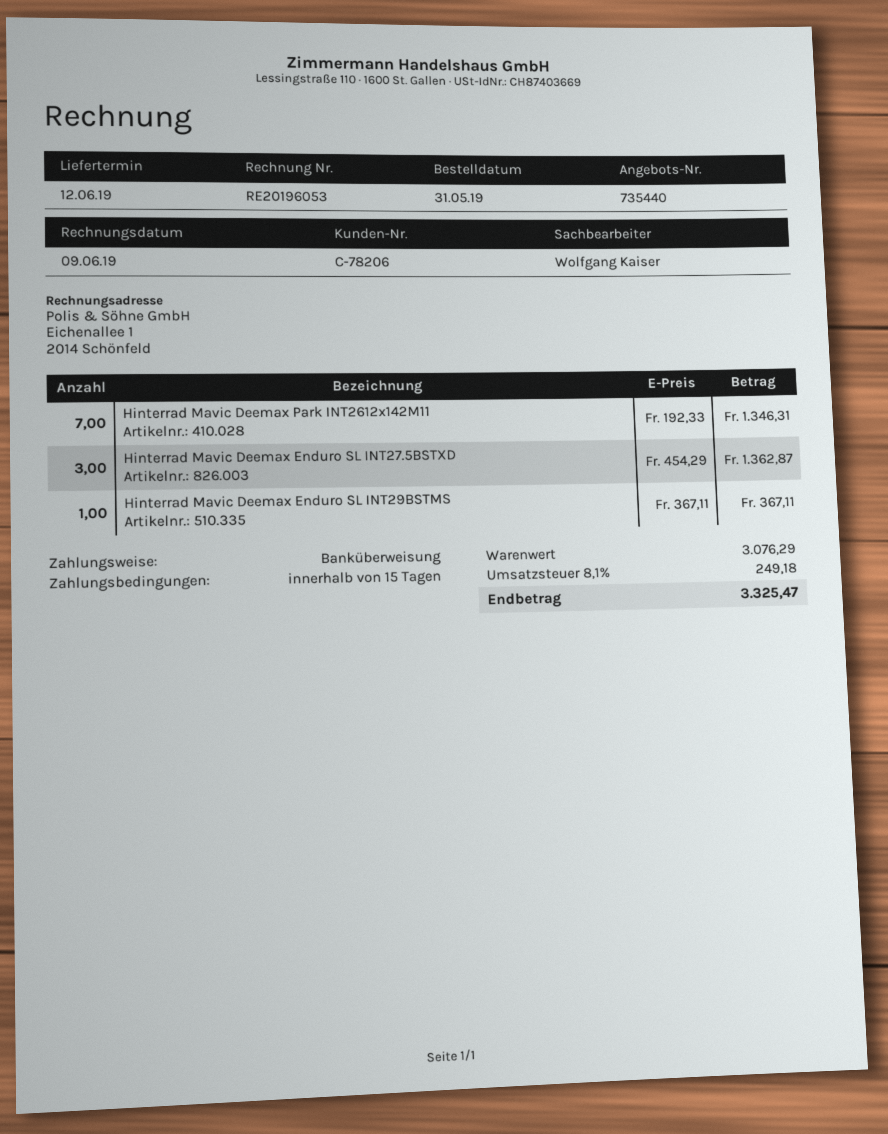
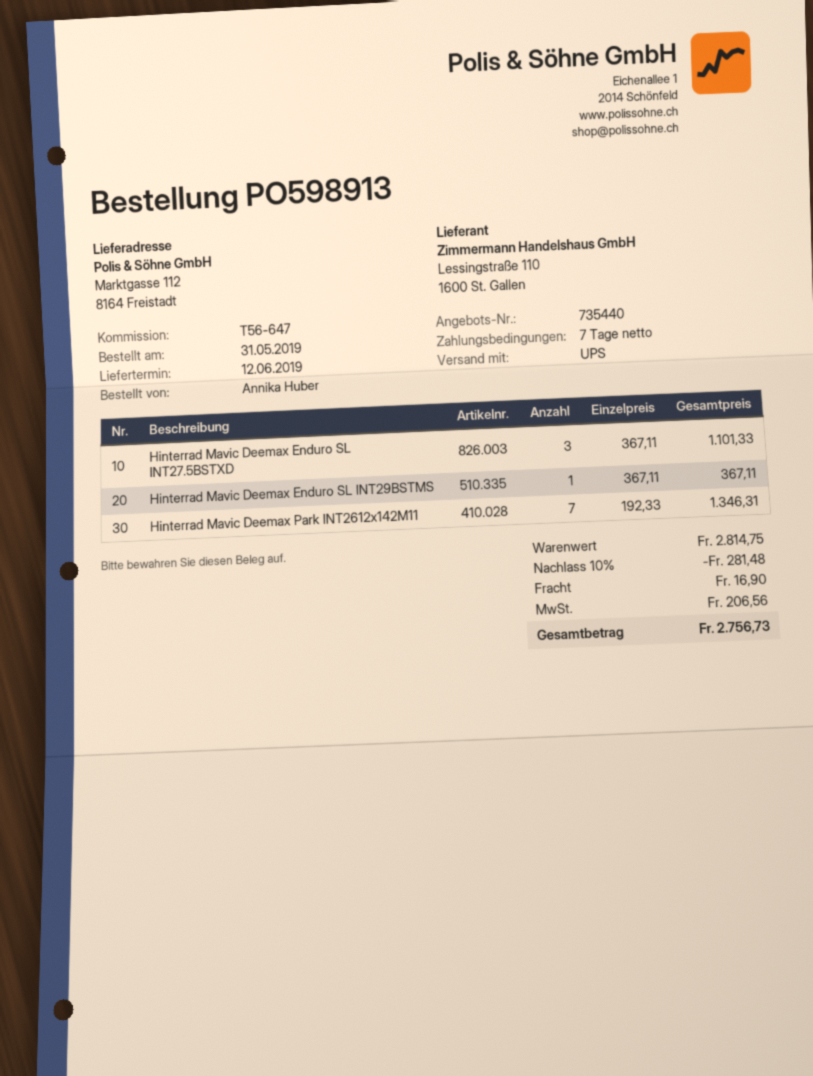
payment terms: 15 days -> 7 days
Hinterrad Mavic Deemax Enduro SL INT27.5BSTXD: 3 x 454.29 = 1362.87 -> 3 x 367.11 = 1101.33
subtotal: 3076.29 -> 2814.75
discount: none -> 10% = 281.48
shipping: none -> 16.90
tax: 249.18 -> 206.56
total: 3325.47 -> 2756.73

